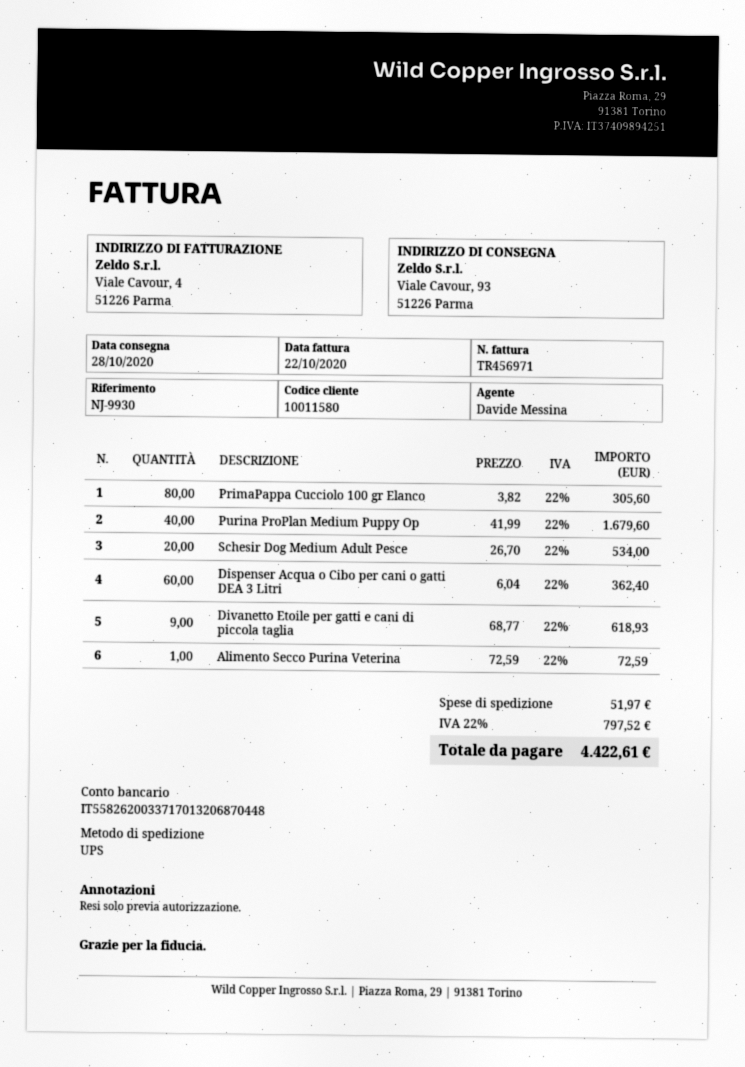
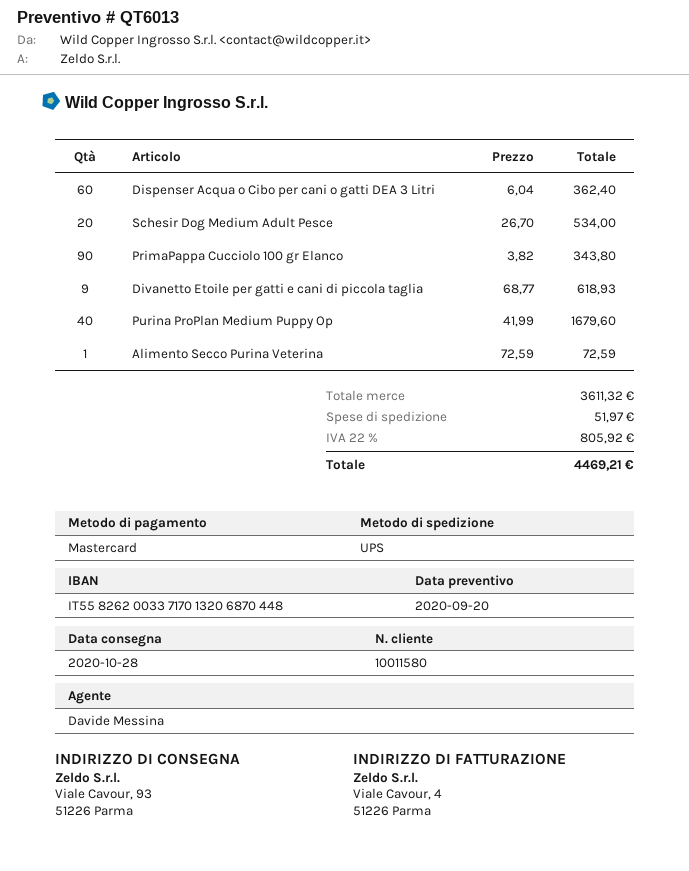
PrimaPappa Cucciolo 100 gr Elanco: 80 x 3.82 = 305.60 -> 90 x 3.82 = 343.80
tax: 22% = 797.52 -> 22% = 805.92
total: 4422.61 -> 4469.21

